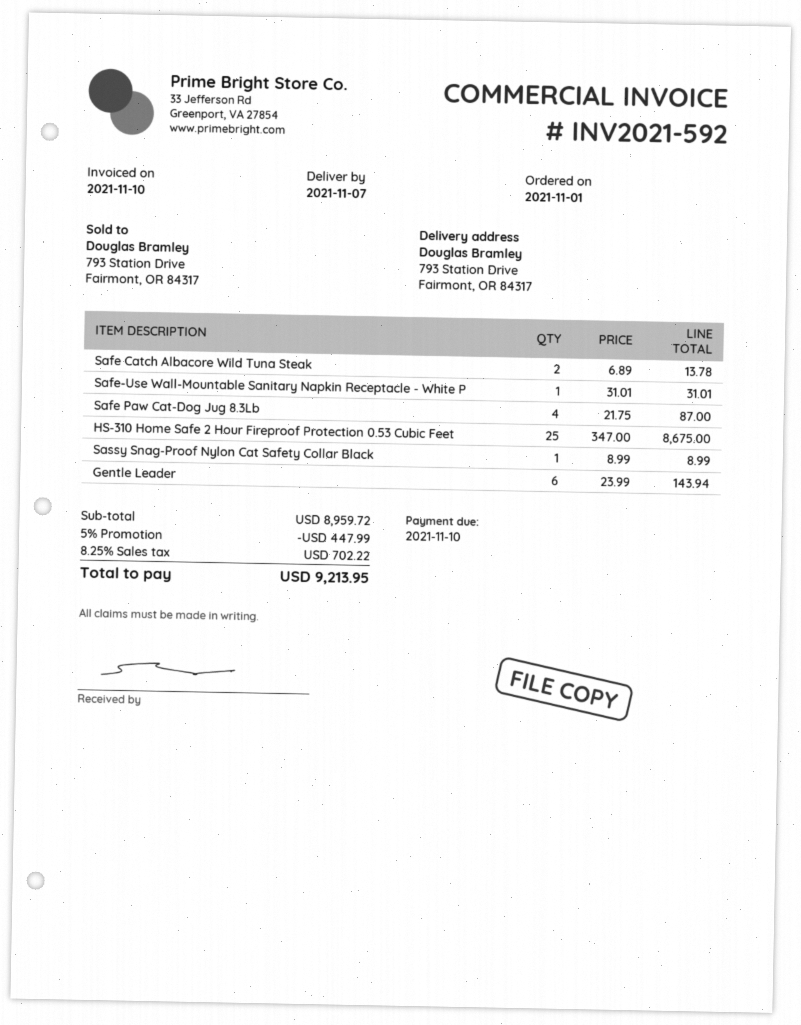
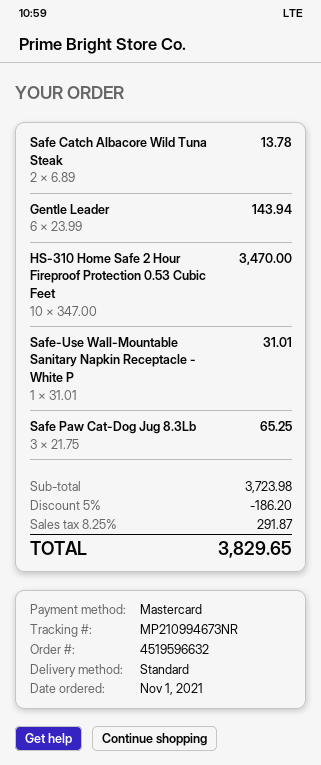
Safe Paw Cat-Dog Jug 8.3Lb: 4 x 21.75 = 87.00 -> 3 x 21.75 = 65.25
HS-310 Home Safe 2 Hour Fireproof Protection 0.53 Cubic Feet: 25 x 347.00 = 8675.00 -> 10 x 347.00 = 3470.00
Sassy Snag-Proof Nylon Cat Safety Collar Black: 1 x 8.99 = 8.99 -> none
subtotal: 8959.72 -> 3723.98
discount: 5% = 447.99 -> 5% = 186.20
tax: 8.25% = 702.22 -> 8.25% = 291.87
total: 9213.95 -> 3829.65

